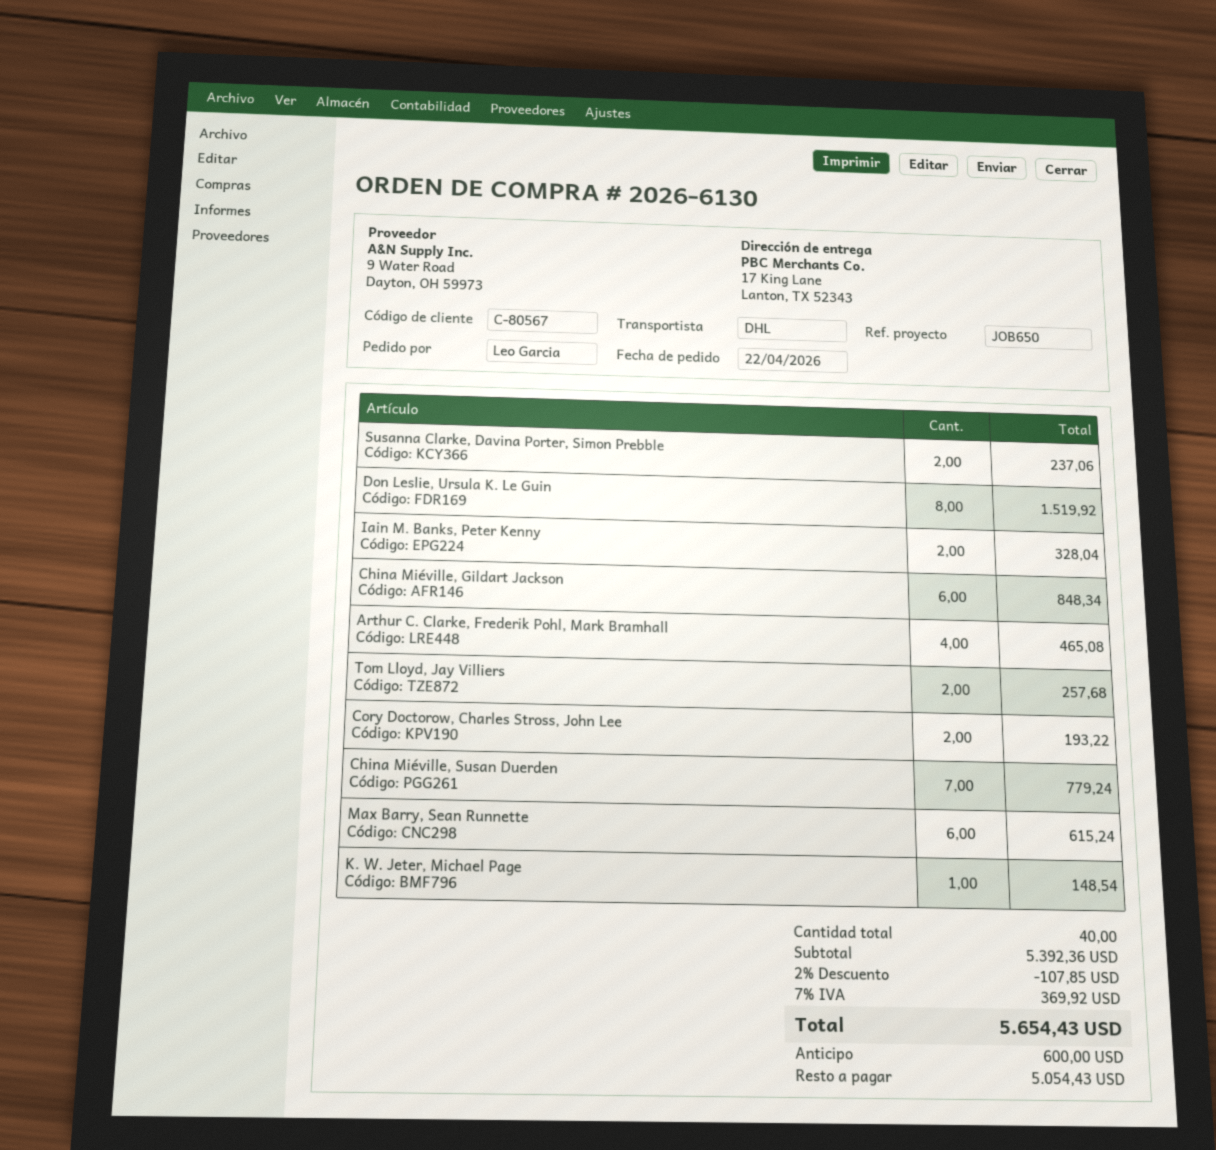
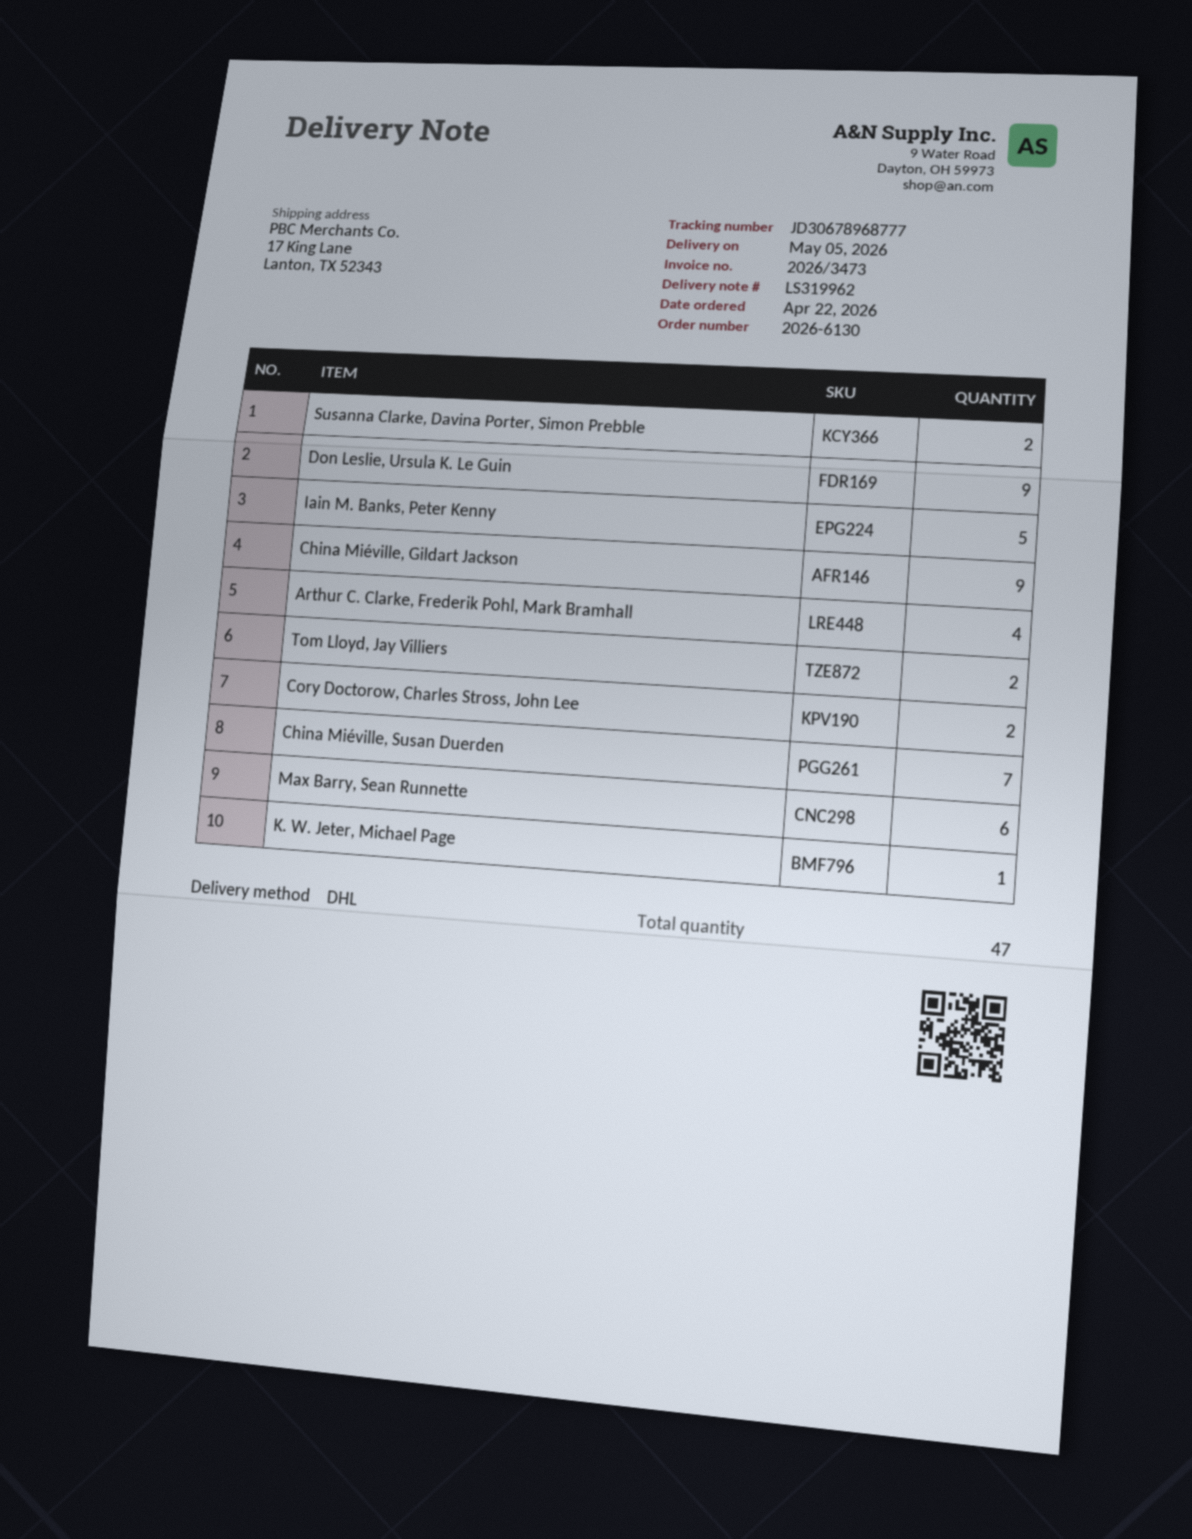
Don Leslie, Ursula K. Le Guin: 8 -> 9
Iain M. Banks, Peter Kenny: 2 -> 5
China Miéville, Gildart Jackson: 6 -> 9
total quantity: 40 -> 47

